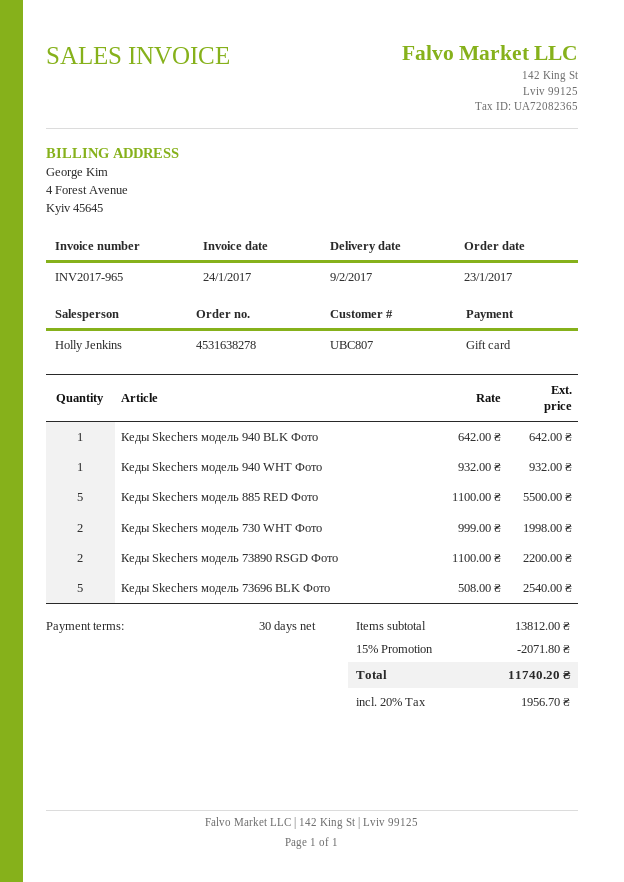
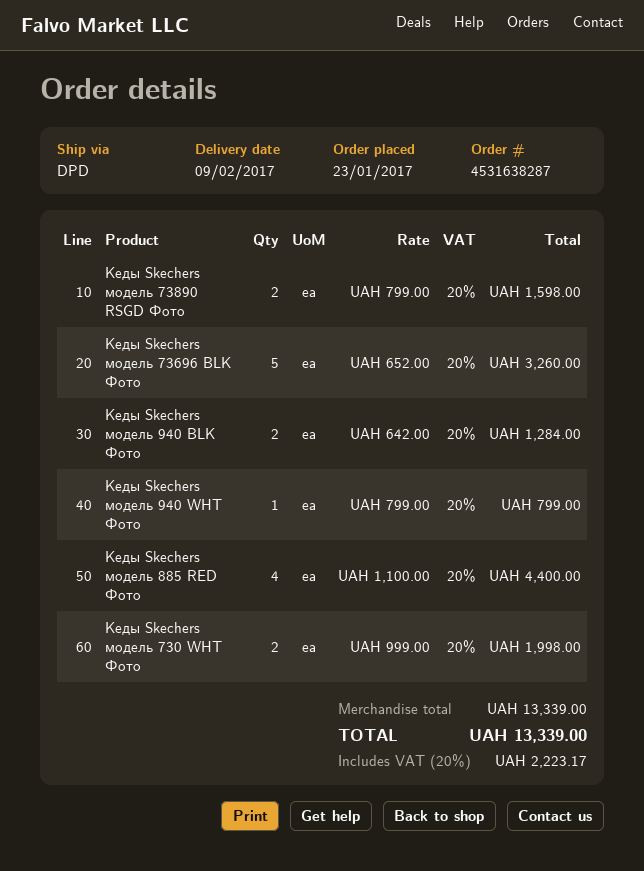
order number: 4531638278 -> 4531638287
Кеды Skechers модель 940 BLK Фото: 1 x 642.00 = 642.00 -> 2 x 642.00 = 1284.00
Кеды Skechers модель 940 WHT Фото: 1 x 932.00 = 932.00 -> 1 x 799.00 = 799.00
Кеды Skechers модель 885 RED Фото: 5 x 1100.00 = 5500.00 -> 4 x 1100.00 = 4400.00
Кеды Skechers модель 73890 RSGD Фото: 2 x 1100.00 = 2200.00 -> 2 x 799.00 = 1598.00
Кеды Skechers модель 73696 BLK Фото: 5 x 508.00 = 2540.00 -> 5 x 652.00 = 3260.00
subtotal: 13812.00 -> 13339.00
discount: 15% = 2071.80 -> none
tax: 20% = 1956.70 -> 20% = 2223.17
total: 11740.20 -> 13339.00

